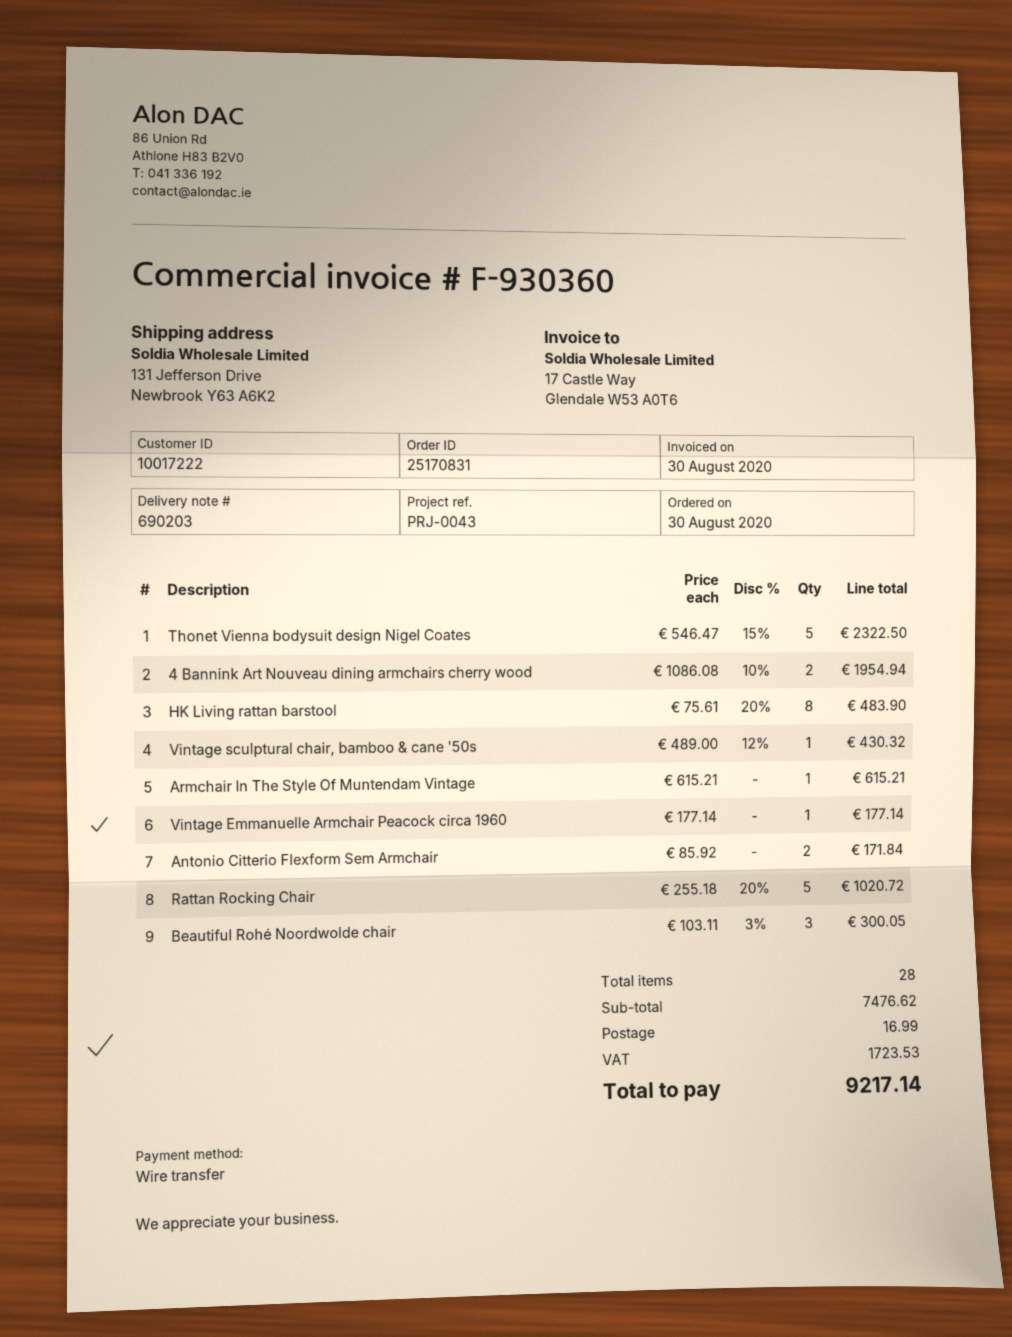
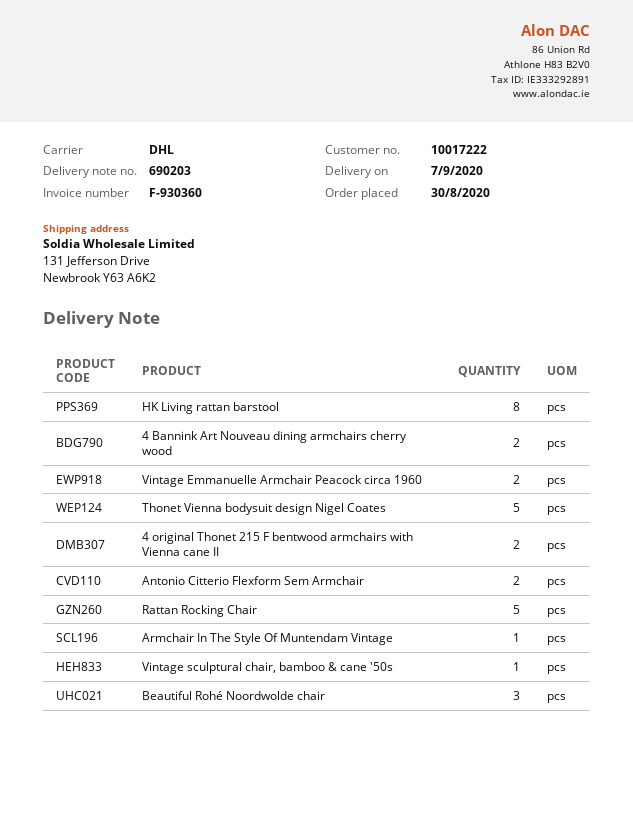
Vintage Emmanuelle Armchair Peacock circa 1960: 1 -> 2
4 original Thonet 215 F bentwood armchairs with Vienna cane II: none -> 2

